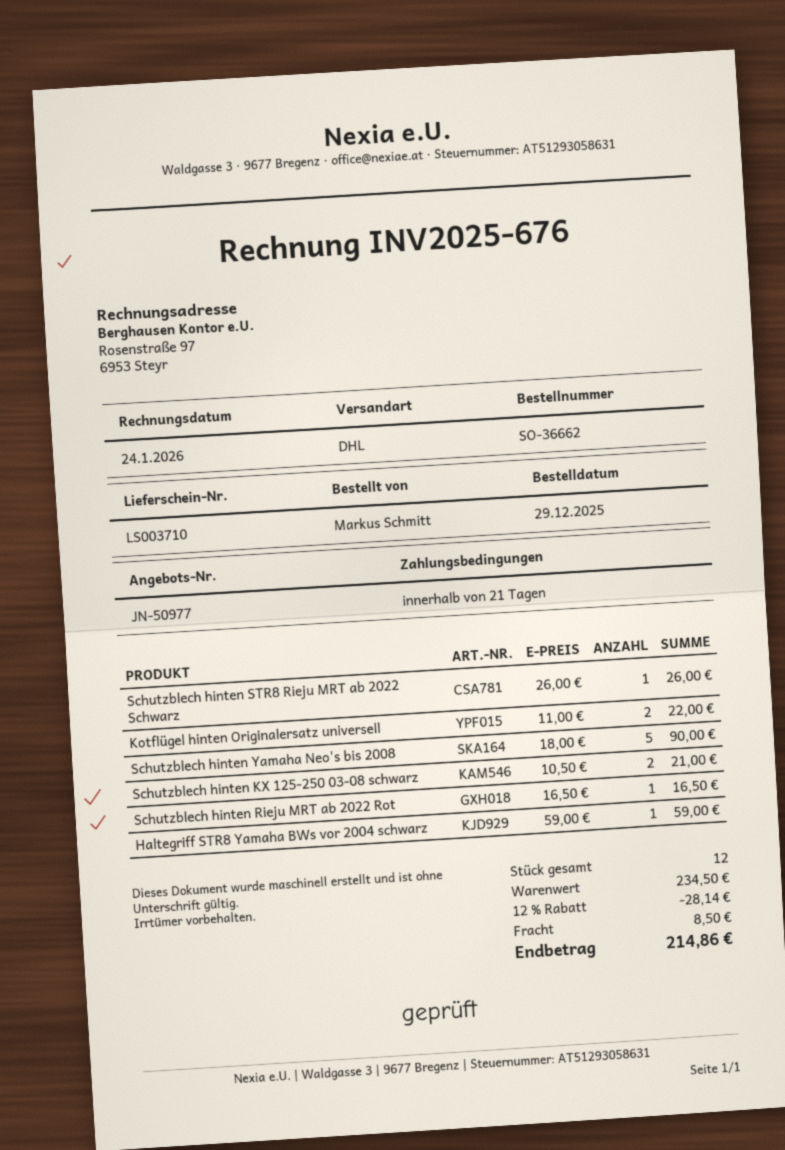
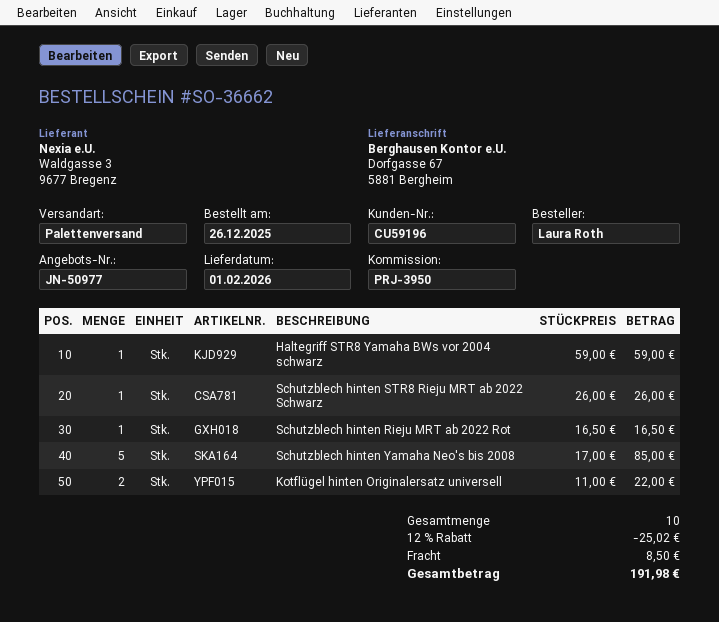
order date: 2025-12-29 -> 2025-12-26
ordered by: Markus Schmitt -> Laura Roth
shipping method: DHL -> pallet freight
Schutzblech hinten Yamaha Neo's bis 2008: 5 x 18.00 = 90.00 -> 5 x 17.00 = 85.00
Schutzblech hinten KX 125-250 03-08 schwarz: 2 x 10.50 = 21.00 -> none
total quantity: 12 -> 10
discount: 12% = 28.14 -> 12% = 25.02
total: 214.86 -> 191.98

